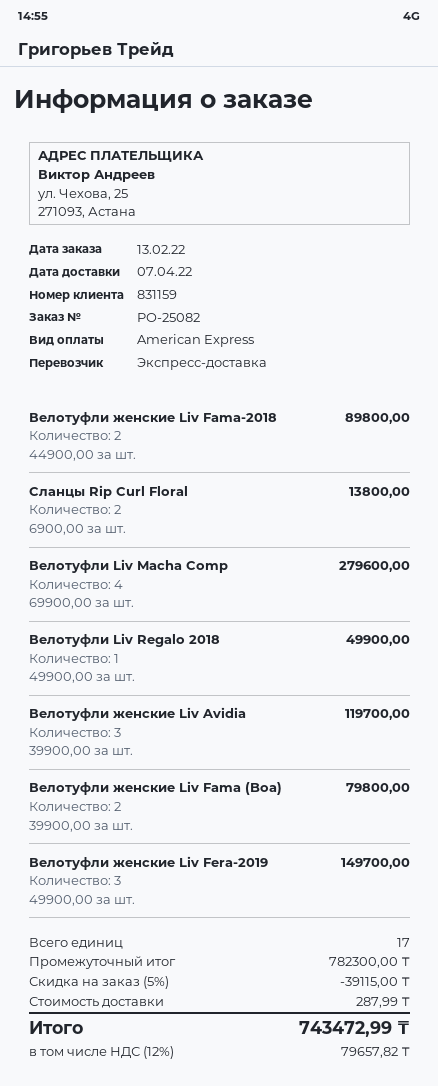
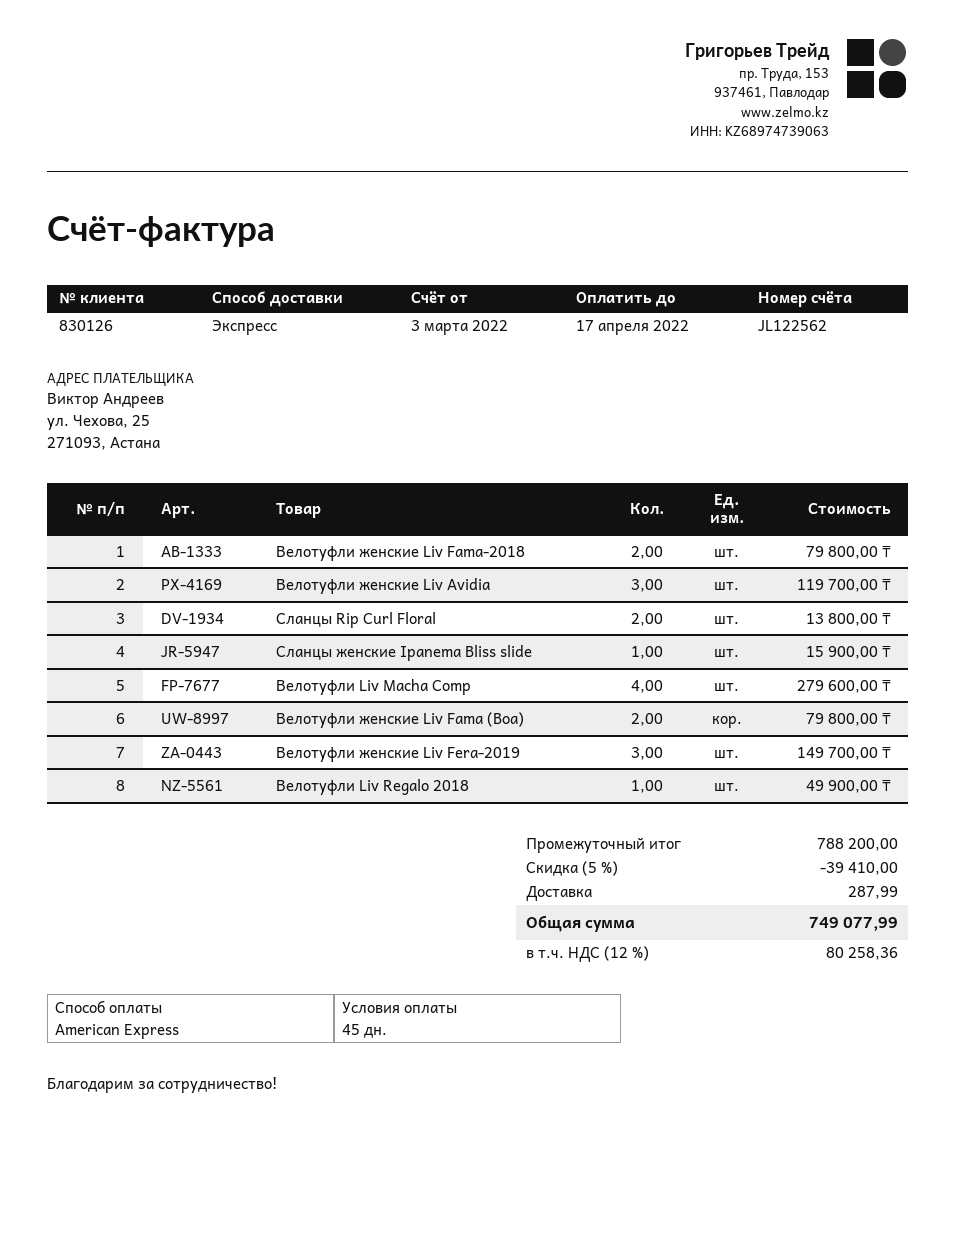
customer number: 831159 -> 830126
Велотуфли женские Liv Fama-2018: 2 for 89800.00 -> 2 for 79800.00
Cланцы женские Ipanema Bliss slide: none -> 1 for 15900.00
subtotal: 782300.00 -> 788200.00
discount: 5% = 39115.00 -> 5% = 39410.00
tax: 12% = 79657.82 -> 12% = 80258.36
total: 743472.99 -> 749077.99

